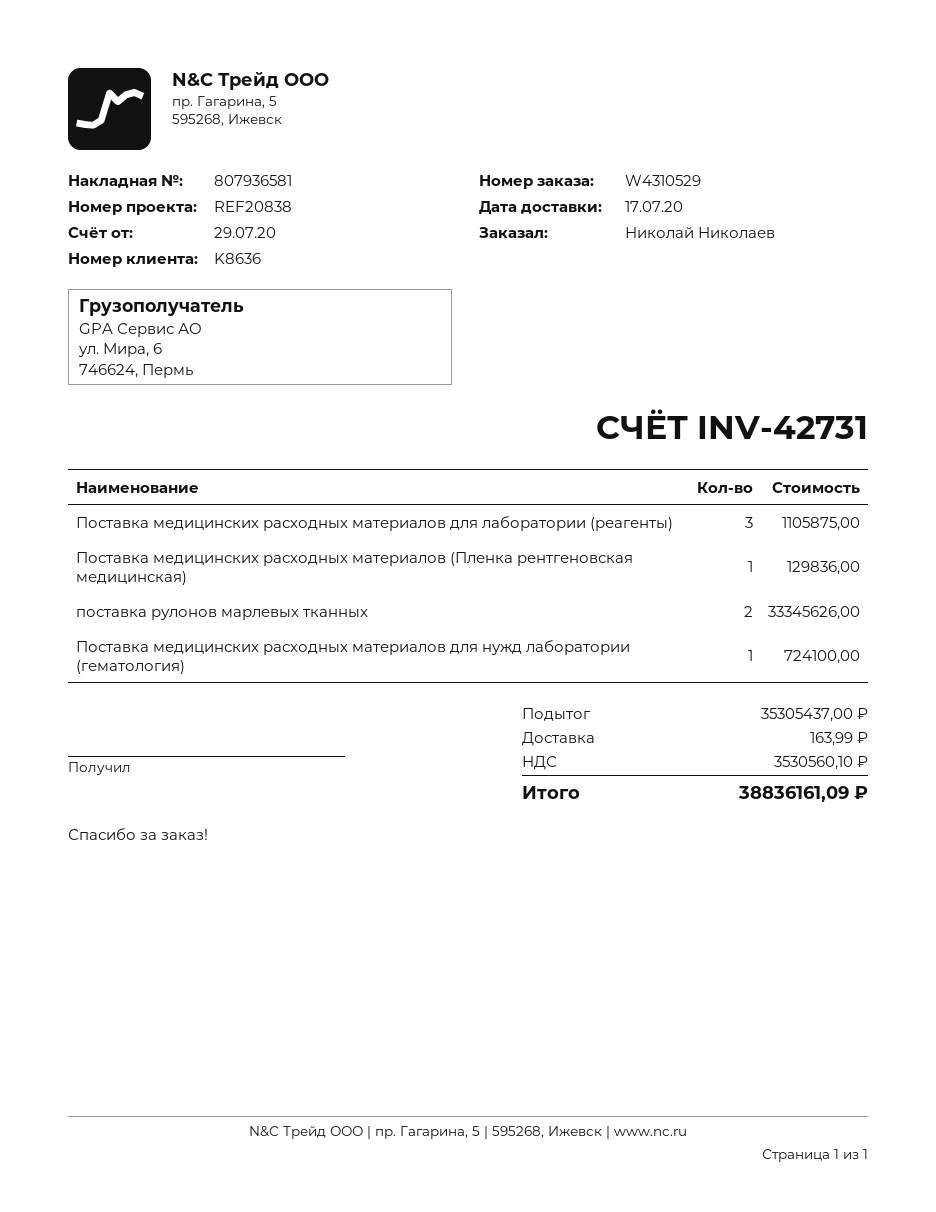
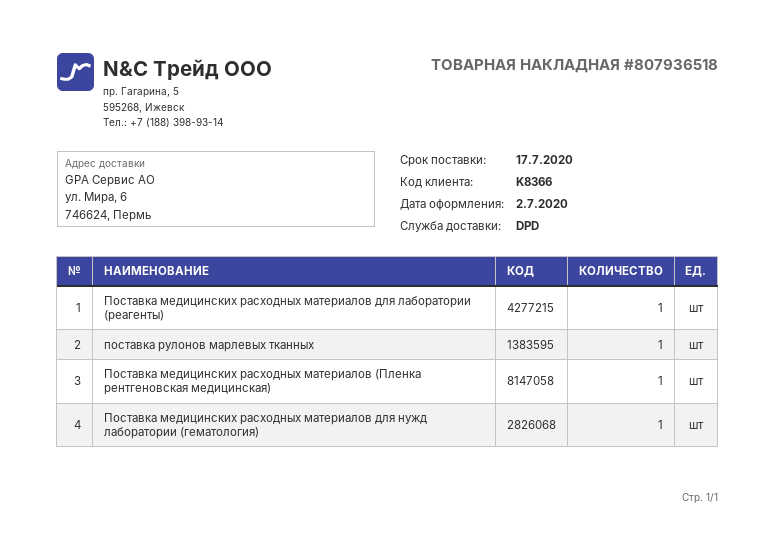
delivery note number: 807936581 -> 807936518
customer number: K8636 -> K8366
Поставка медицинских расходных материалов для лаборатории (реагенты): 3 -> 1
поставка рулонов марлевых тканных: 2 -> 1

